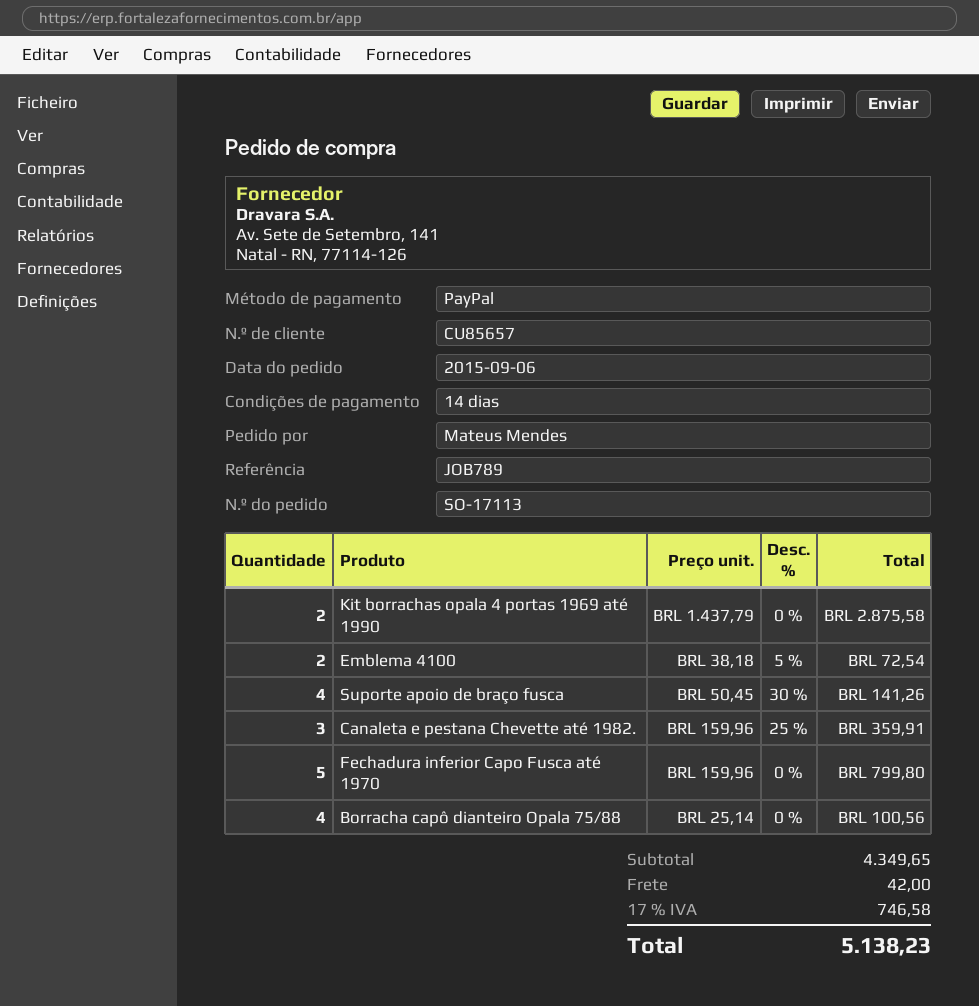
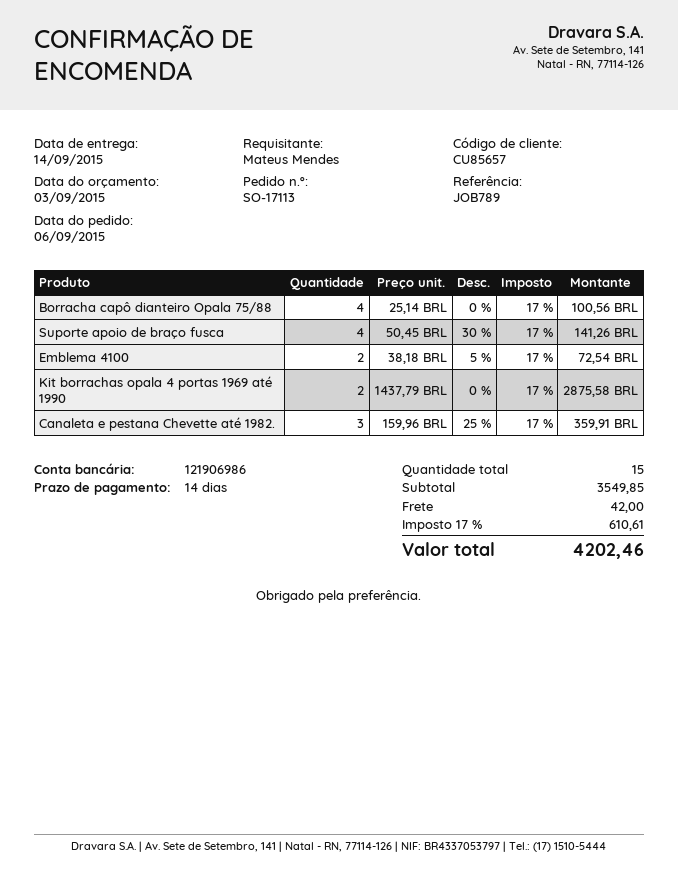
Fechadura inferior Capo Fusca até 1970: 5 x 159.96 = 799.80 -> none
subtotal: 4349.65 -> 3549.85
tax: 17% = 746.58 -> 17% = 610.61
total: 5138.23 -> 4202.46

